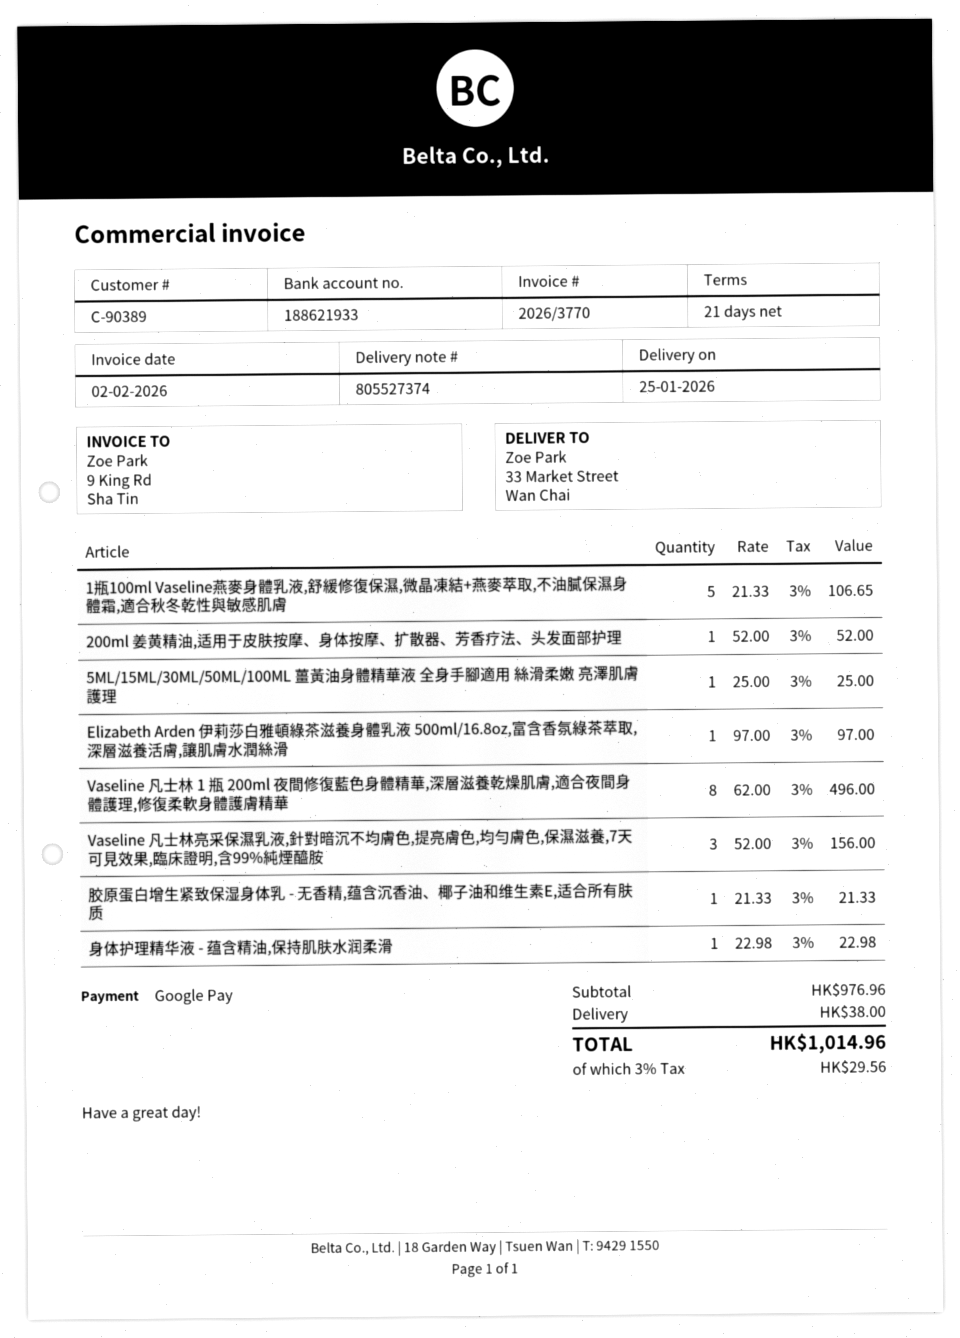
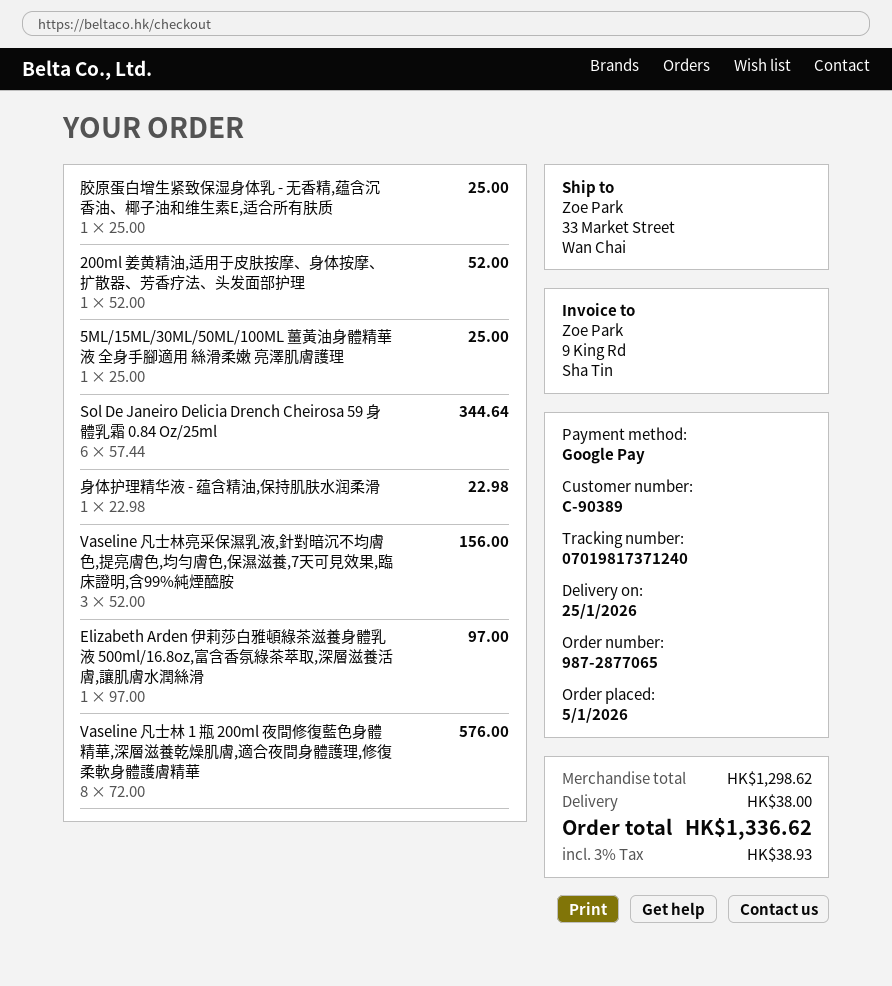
1瓶100ml Vaseline燕麥身體乳液,舒緩修復保濕,微晶凍結+燕麥萃取,不油膩保濕身體霜,適合秋冬乾性與敏感肌膚: 5 x 21.33 = 106.65 -> none
Vaseline 凡士林 1 瓶 200ml 夜間修復藍色身體精華,深層滋養乾燥肌膚,適合夜間身體護理,修復柔軟身體護膚精華: 8 x 62.00 = 496.00 -> 8 x 72.00 = 576.00
胶原蛋白增生紧致保湿身体乳 - 无香精,蕴含沉香油、椰子油和维生素E,适合所有肤质: 1 x 21.33 = 21.33 -> 1 x 25.00 = 25.00
Sol De Janeiro Delicia Drench Cheirosa 59 身體乳霜 0.84 Oz/25ml: none -> 6 x 57.44 = 344.64
subtotal: 976.96 -> 1298.62
tax: 3% = 29.56 -> 3% = 38.93
total: 1014.96 -> 1336.62

